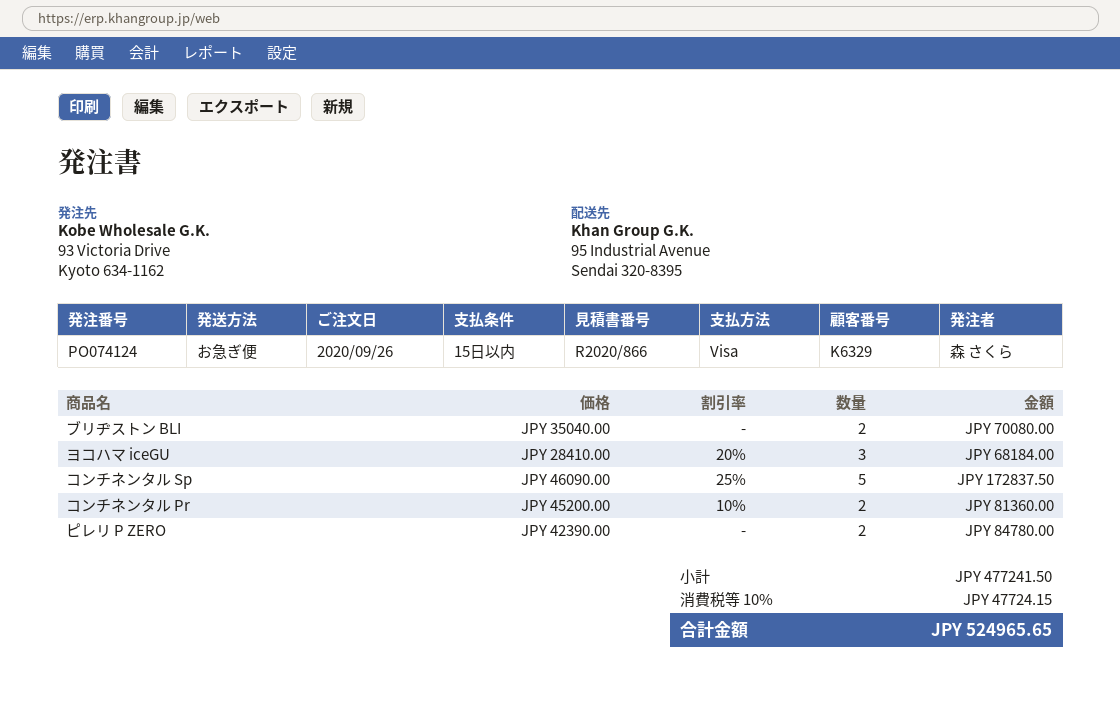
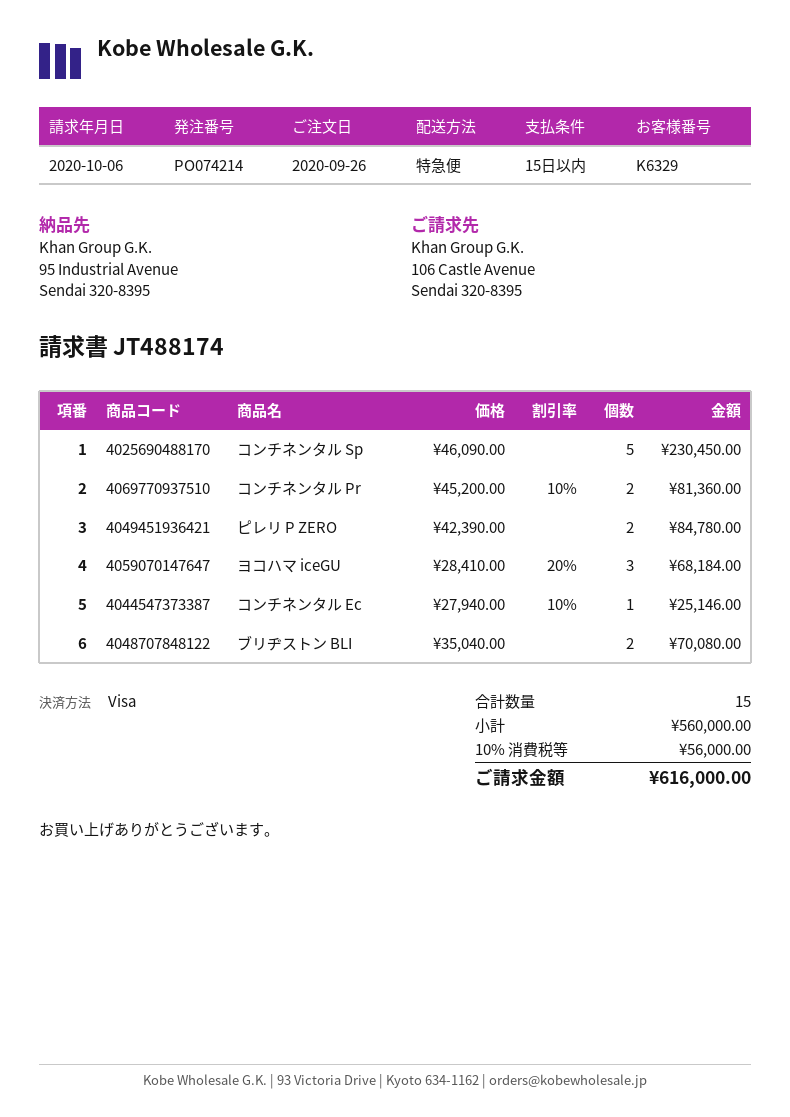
order number: PO074124 -> PO074214
コンチネンタル Sp: 5 x 46090.00 - 25% = 172837.50 -> 5 x 46090.00 = 230450.00
コンチネンタル Ec: none -> 1 x 27940.00 - 10% = 25146.00
subtotal: 477241.50 -> 560000.00
tax: 10% = 47724.15 -> 10% = 56000.00
total: 524965.65 -> 616000.00

